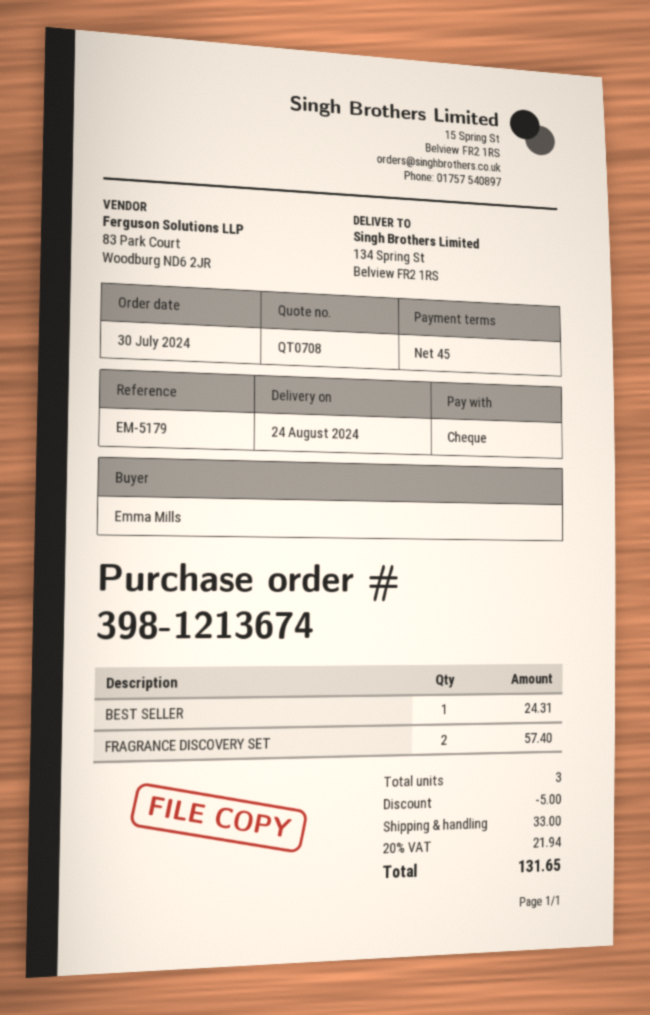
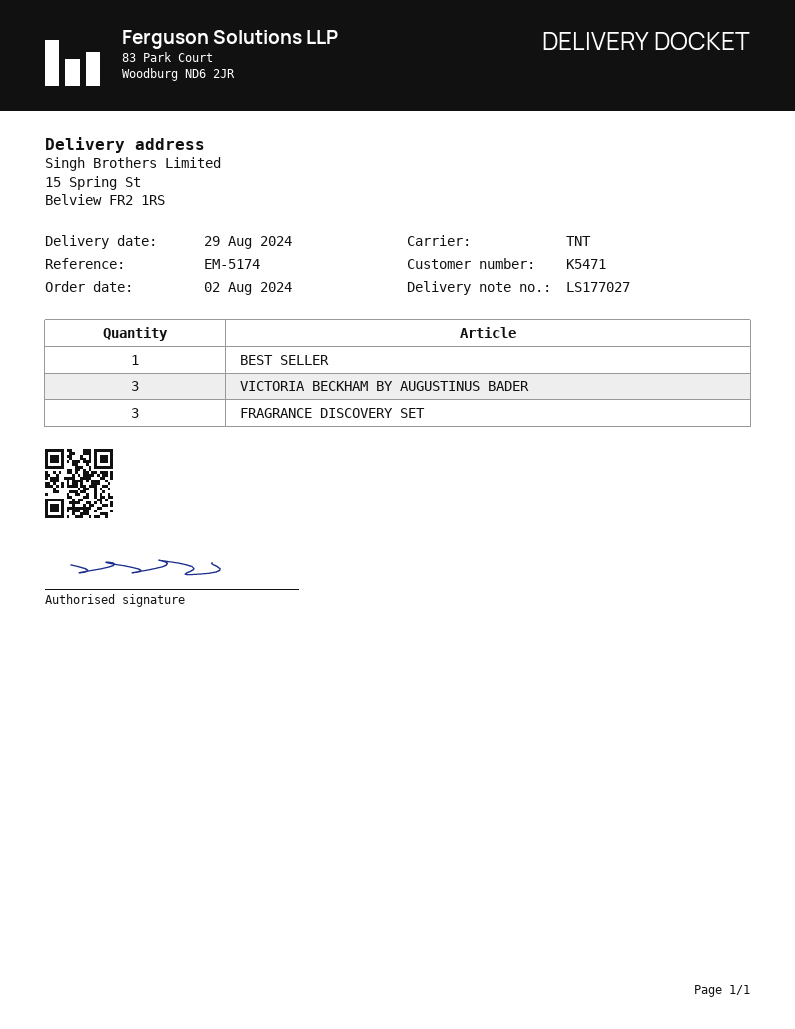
order date: 2024-07-30 -> 2024-08-02
delivery date: 2024-08-24 -> 2024-08-29
reference: EM-5179 -> EM-5174
ship to: 134 Spring St, Belview FR2 1RS -> 15 Spring St, Belview FR2 1RS
FRAGRANCE DISCOVERY SET: 2 -> 3
VICTORIA BECKHAM BY AUGUSTINUS BADER: none -> 3

